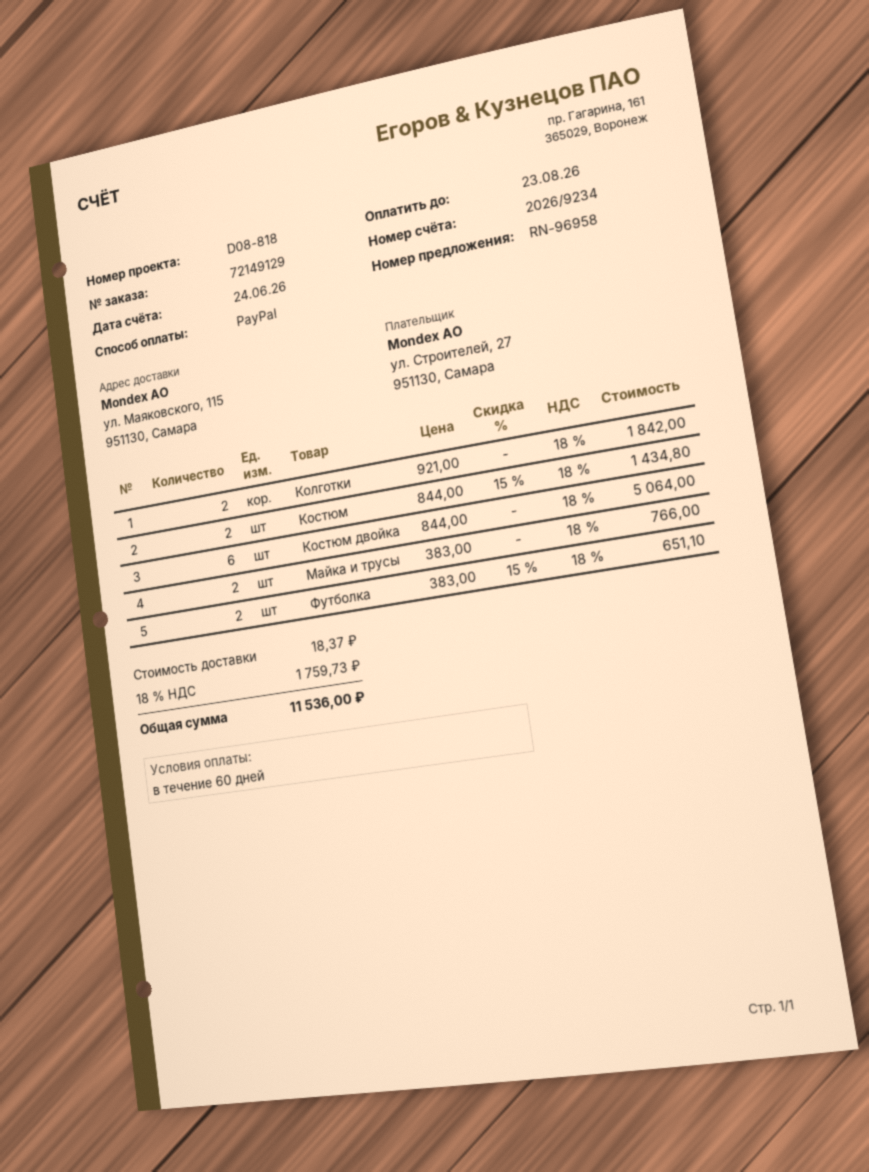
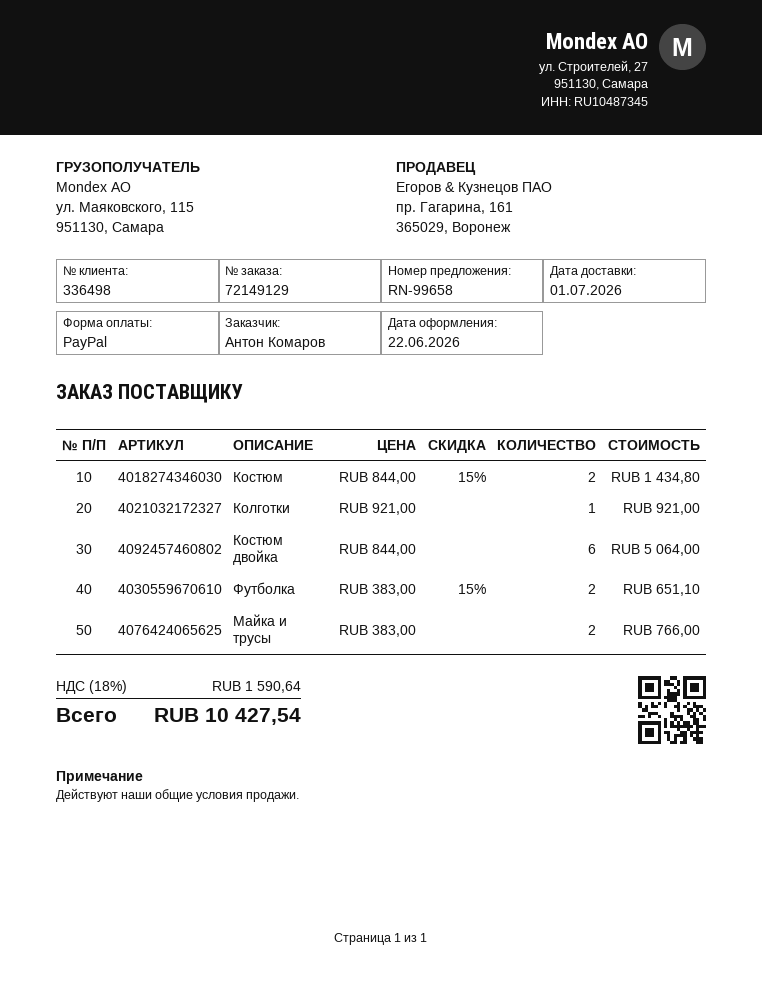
quote number: RN-96958 -> RN-99658
Колготки: 2 x 921.00 = 1842.00 -> 1 x 921.00 = 921.00
shipping: 18.37 -> none
tax: 18% = 1759.73 -> 18% = 1590.64
total: 11536.00 -> 10427.54

